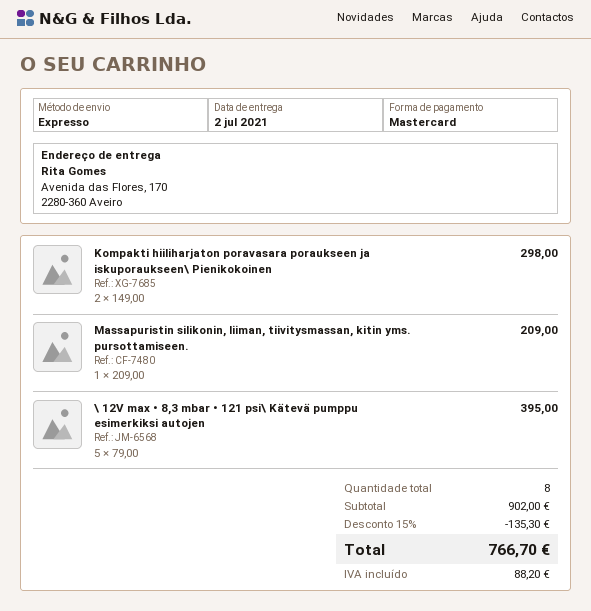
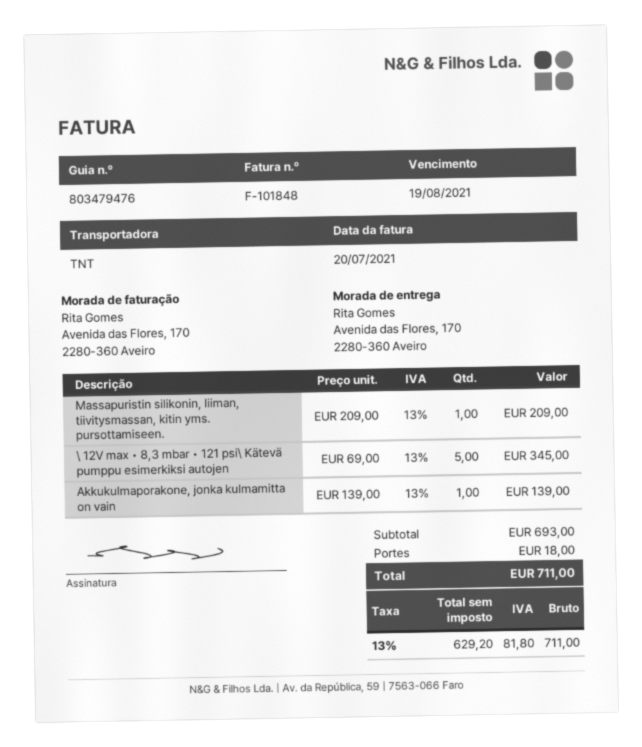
shipping method: express -> TNT
Kompakti hiiliharjaton poravasara poraukseen ja iskuporaukseen\ Pienikokoinen: 2 x 149.00 = 298.00 -> none
\ 12V max • 8,3 mbar • 121 psi\ Kätevä pumppu esimerkiksi autojen: 5 x 79.00 = 395.00 -> 5 x 69.00 = 345.00
Akkukulmaporakone, jonka kulmamitta on vain: none -> 1 x 139.00 = 139.00
subtotal: 902.00 -> 693.00
discount: 15% = 135.30 -> none
shipping: none -> 18.00
tax: 88.20 -> 81.80
total: 766.70 -> 711.00

